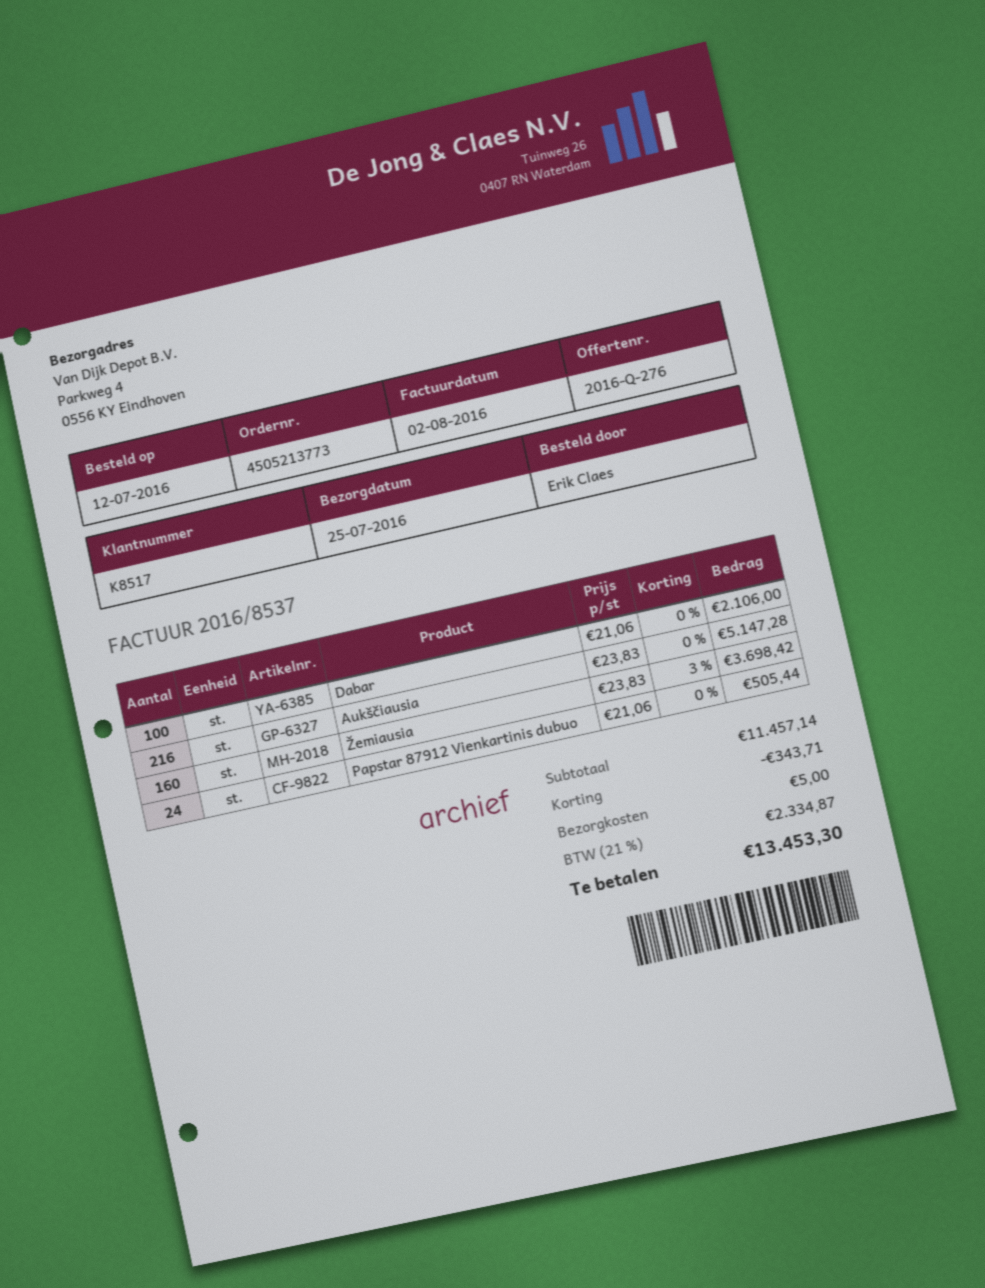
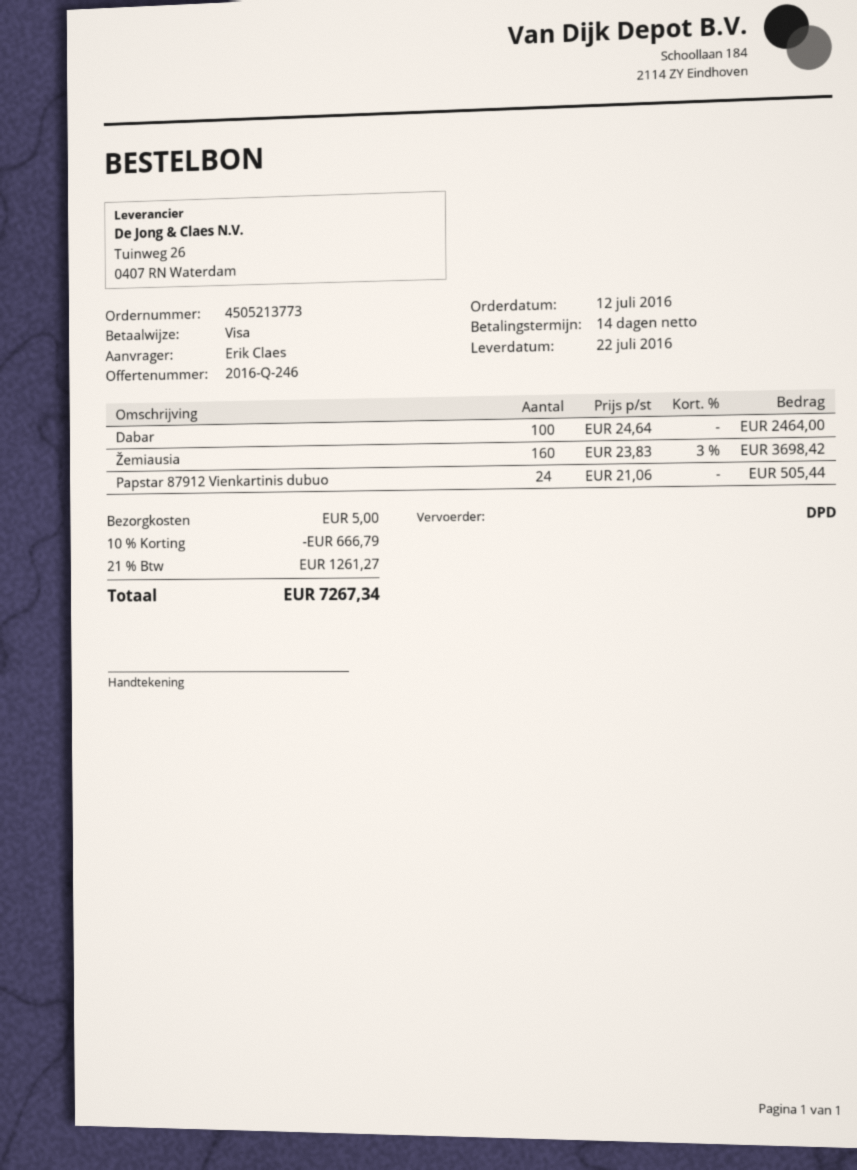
quote number: 2016-Q-276 -> 2016-Q-246
delivery date: 2016-07-25 -> 2016-07-22
Dabar: 100 x 21.06 = 2106.00 -> 100 x 24.64 = 2464.00
Aukščiausia: 216 x 23.83 = 5147.28 -> none
discount: 343.71 -> 666.79
tax: 21% = 2334.87 -> 21% = 1261.27
total: 13453.30 -> 7267.34

